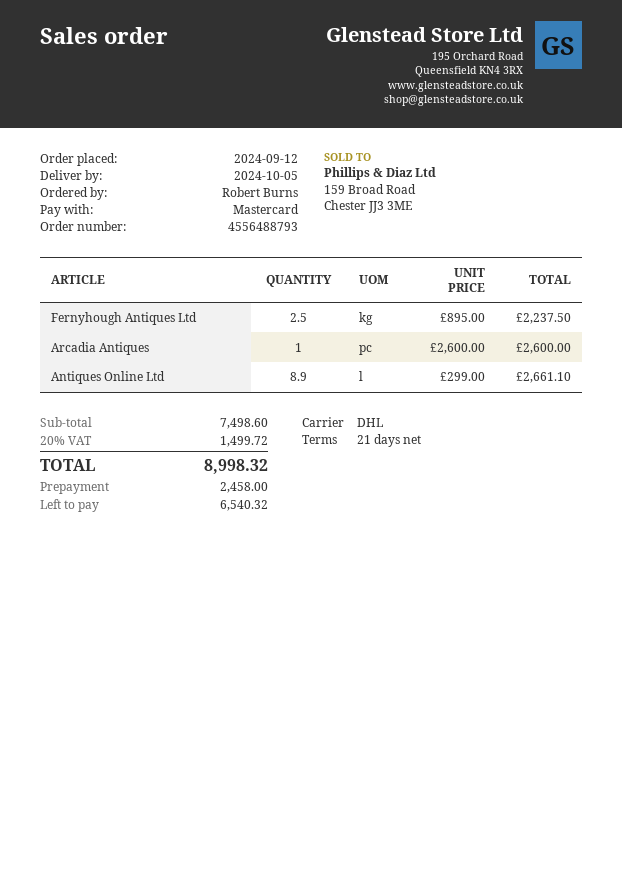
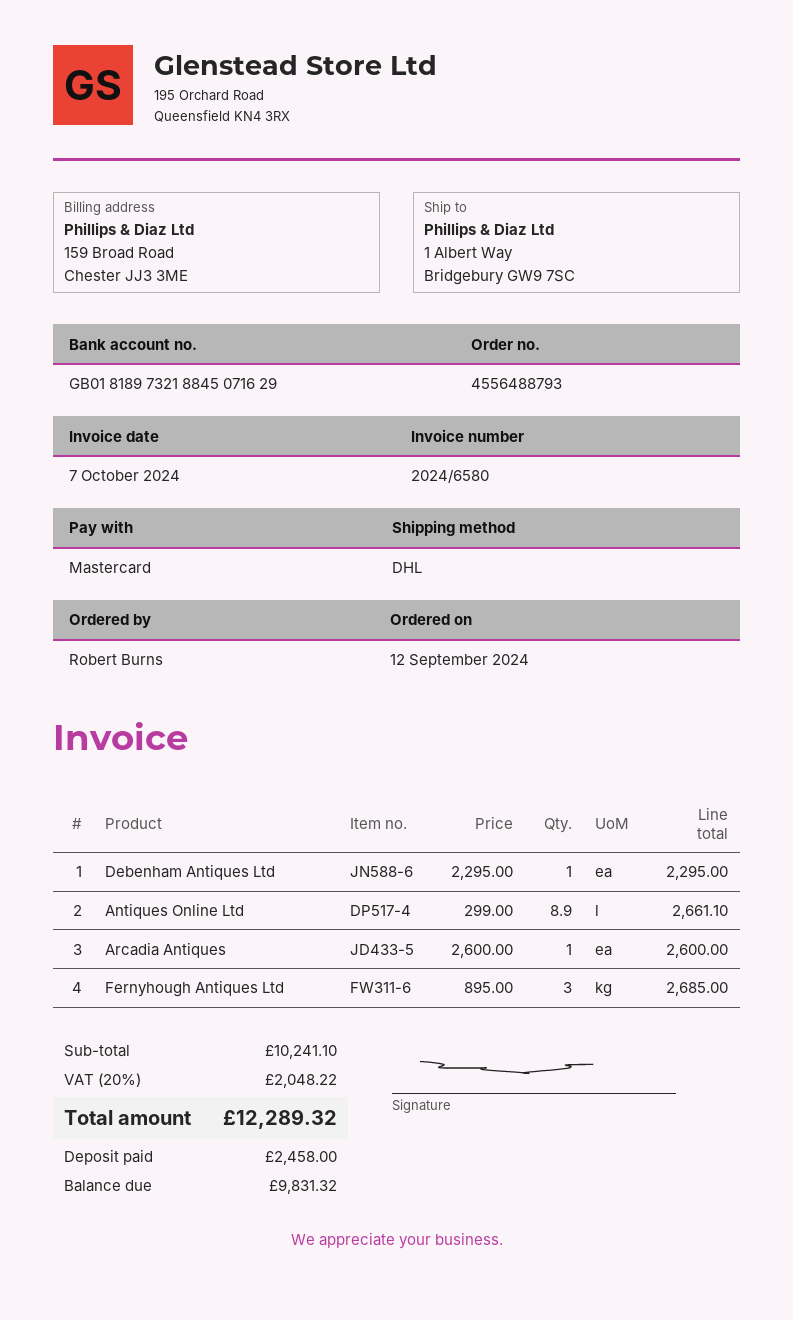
Fernyhough Antiques Ltd: 2.5 x 895.00 = 2237.50 -> 3 x 895.00 = 2685.00
Debenham Antiques Ltd: none -> 1 x 2295.00 = 2295.00
subtotal: 7498.60 -> 10241.10
tax: 20% = 1499.72 -> 20% = 2048.22
total: 8998.32 -> 12289.32
balance: 6540.32 -> 9831.32

